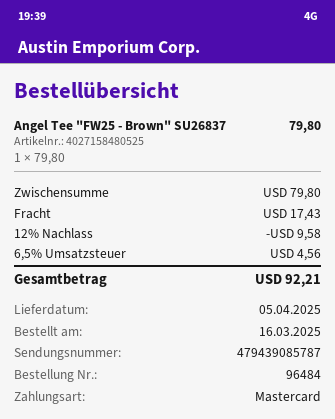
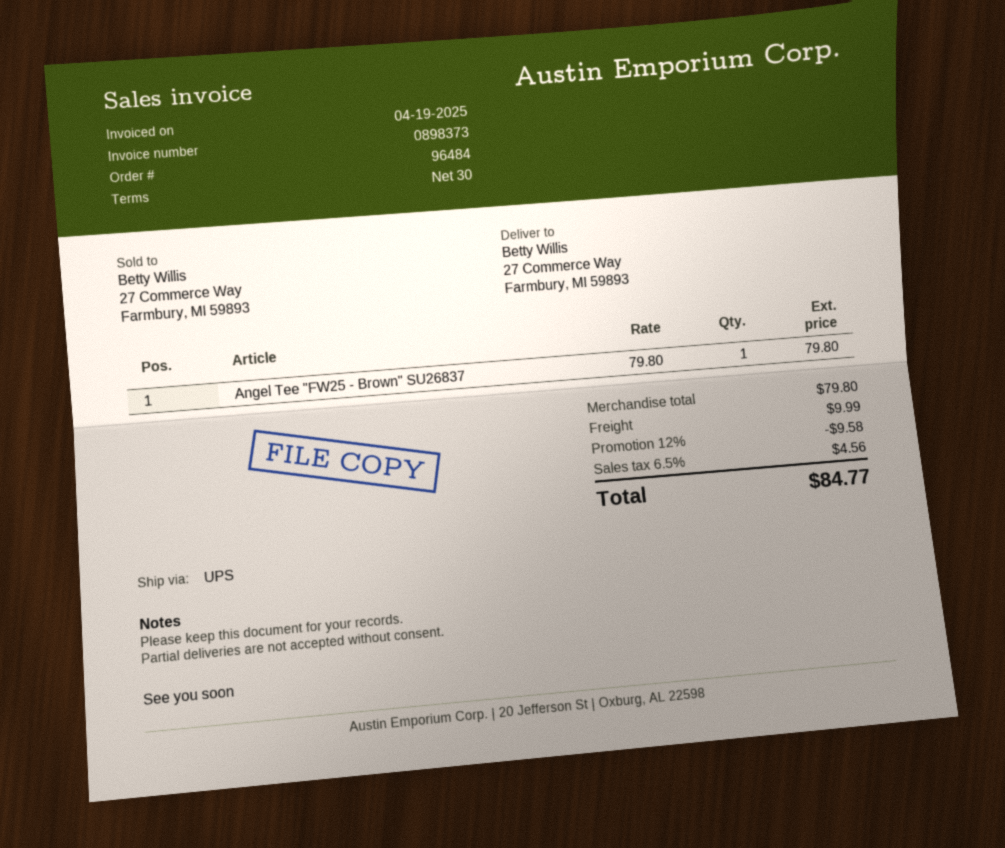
shipping: 17.43 -> 9.99
total: 92.21 -> 84.77

